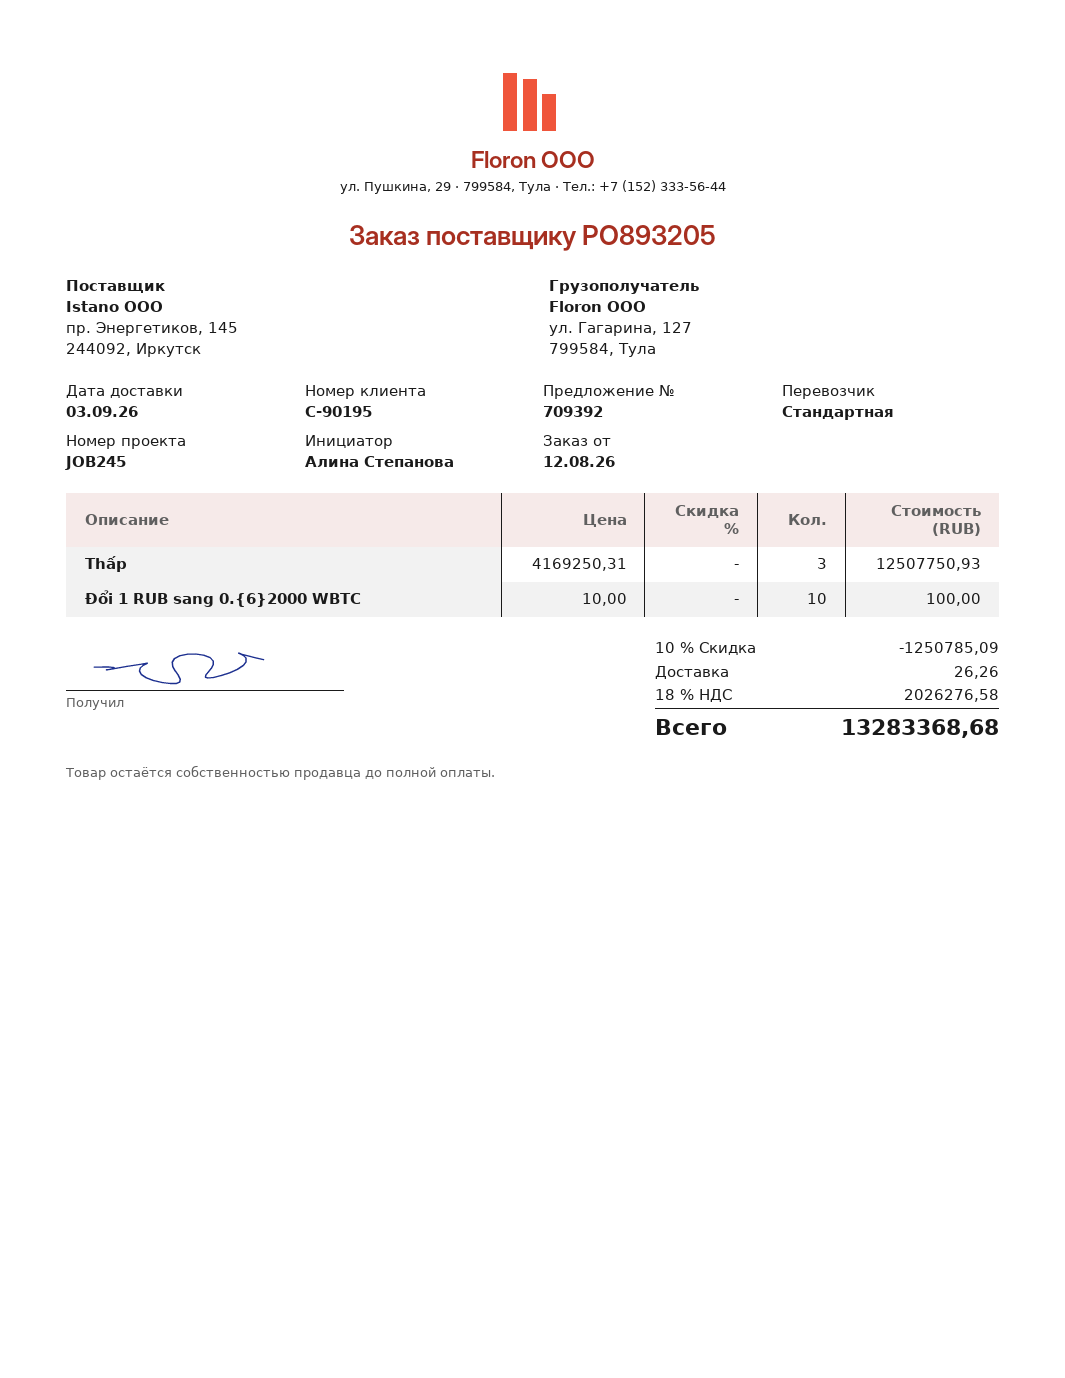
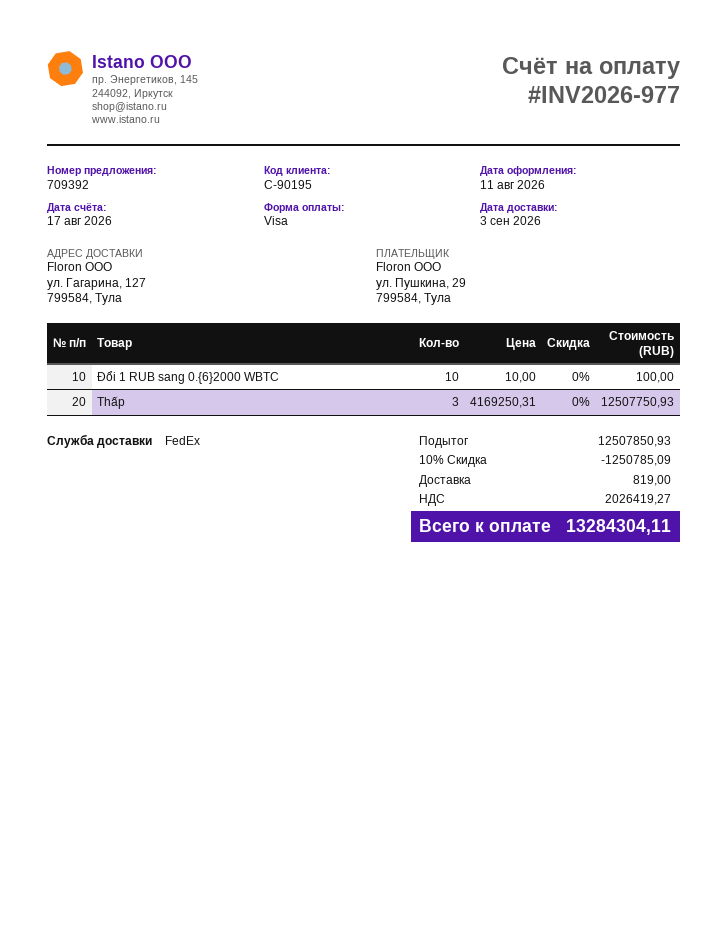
order date: 2026-08-12 -> 2026-08-11
shipping method: standard -> FedEx
shipping: 26.26 -> 819.00
tax: 2026276.58 -> 2026419.27
total: 13283368.68 -> 13284304.11

